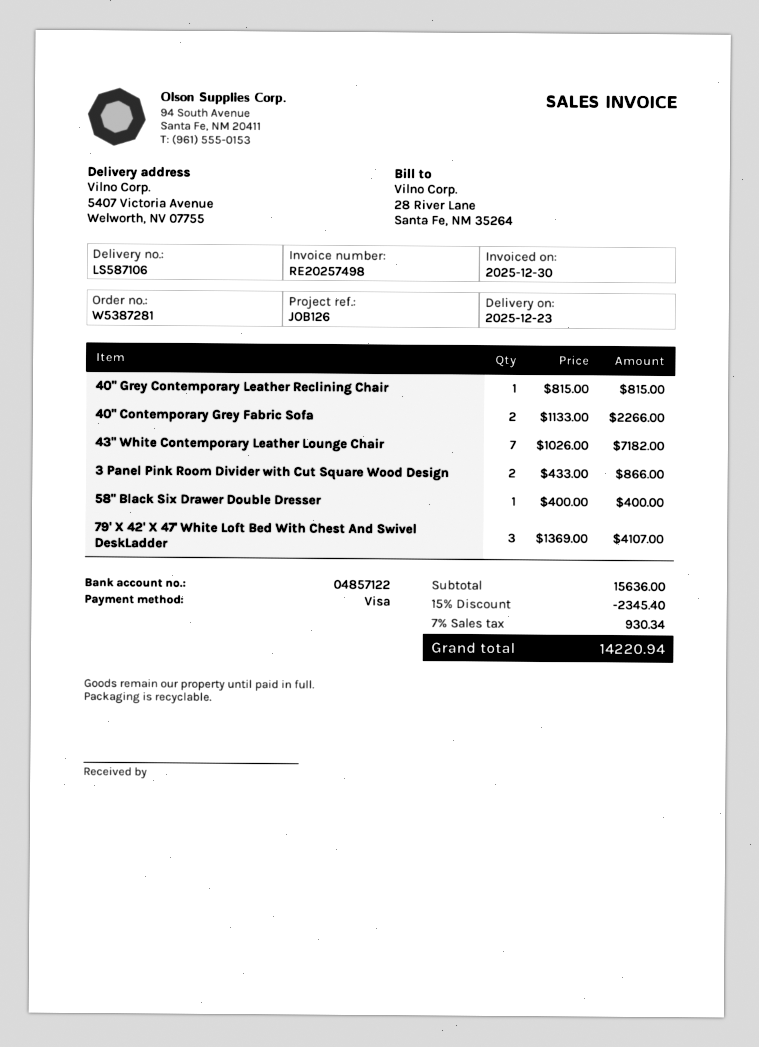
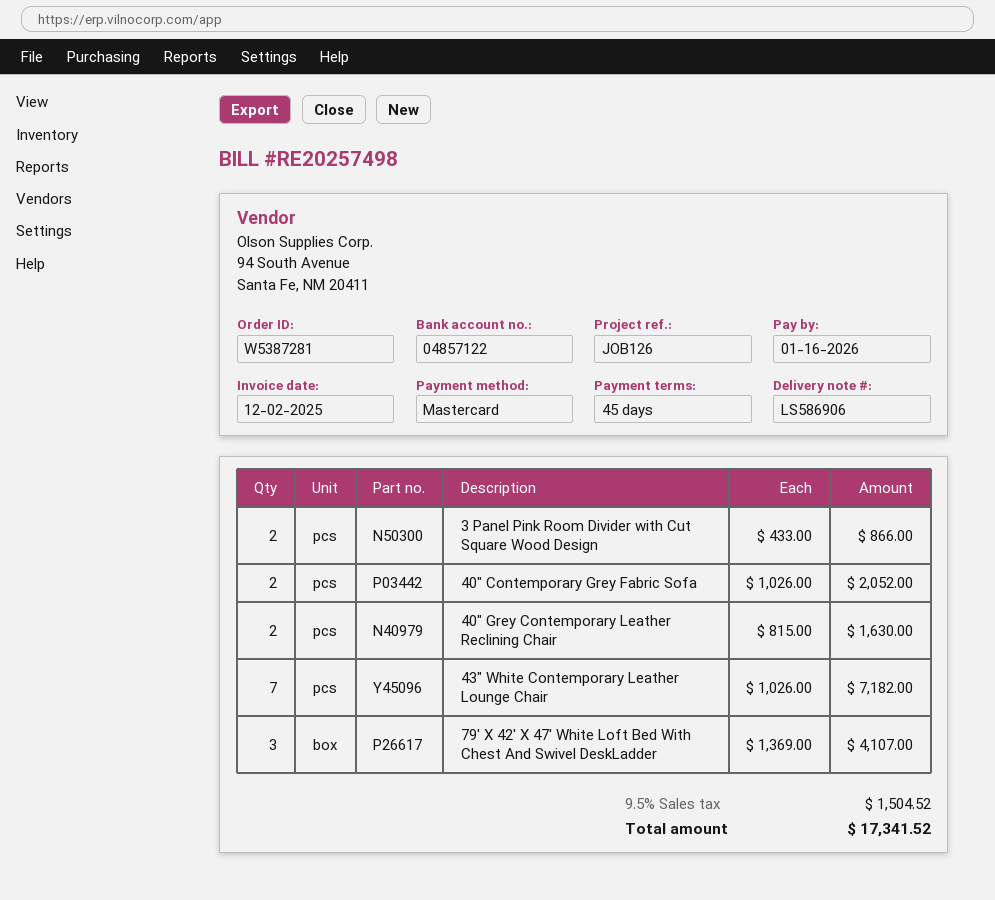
delivery note number: LS587106 -> LS586906
invoice date: 2025-12-30 -> 2025-12-02
payment method: Visa -> Mastercard
40" Grey Contemporary Leather Reclining Chair: 1 x 815.00 = 815.00 -> 2 x 815.00 = 1630.00
40" Contemporary Grey Fabric Sofa: 2 x 1133.00 = 2266.00 -> 2 x 1026.00 = 2052.00
58" Black Six Drawer Double Dresser: 1 x 400.00 = 400.00 -> none
discount: 15% = 2345.40 -> none
tax: 7% = 930.34 -> 9.5% = 1504.52
total: 14220.94 -> 17341.52

